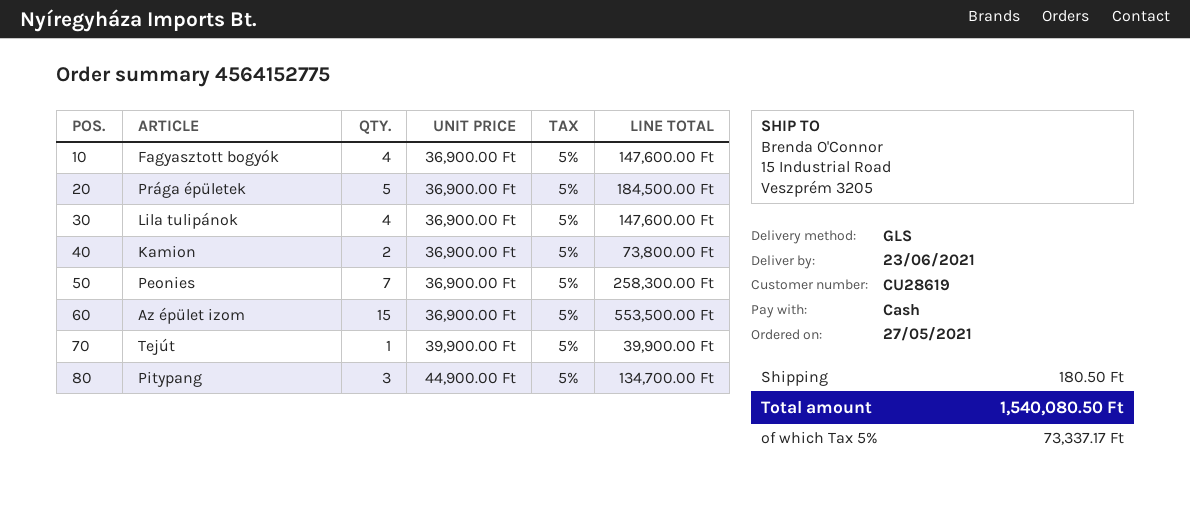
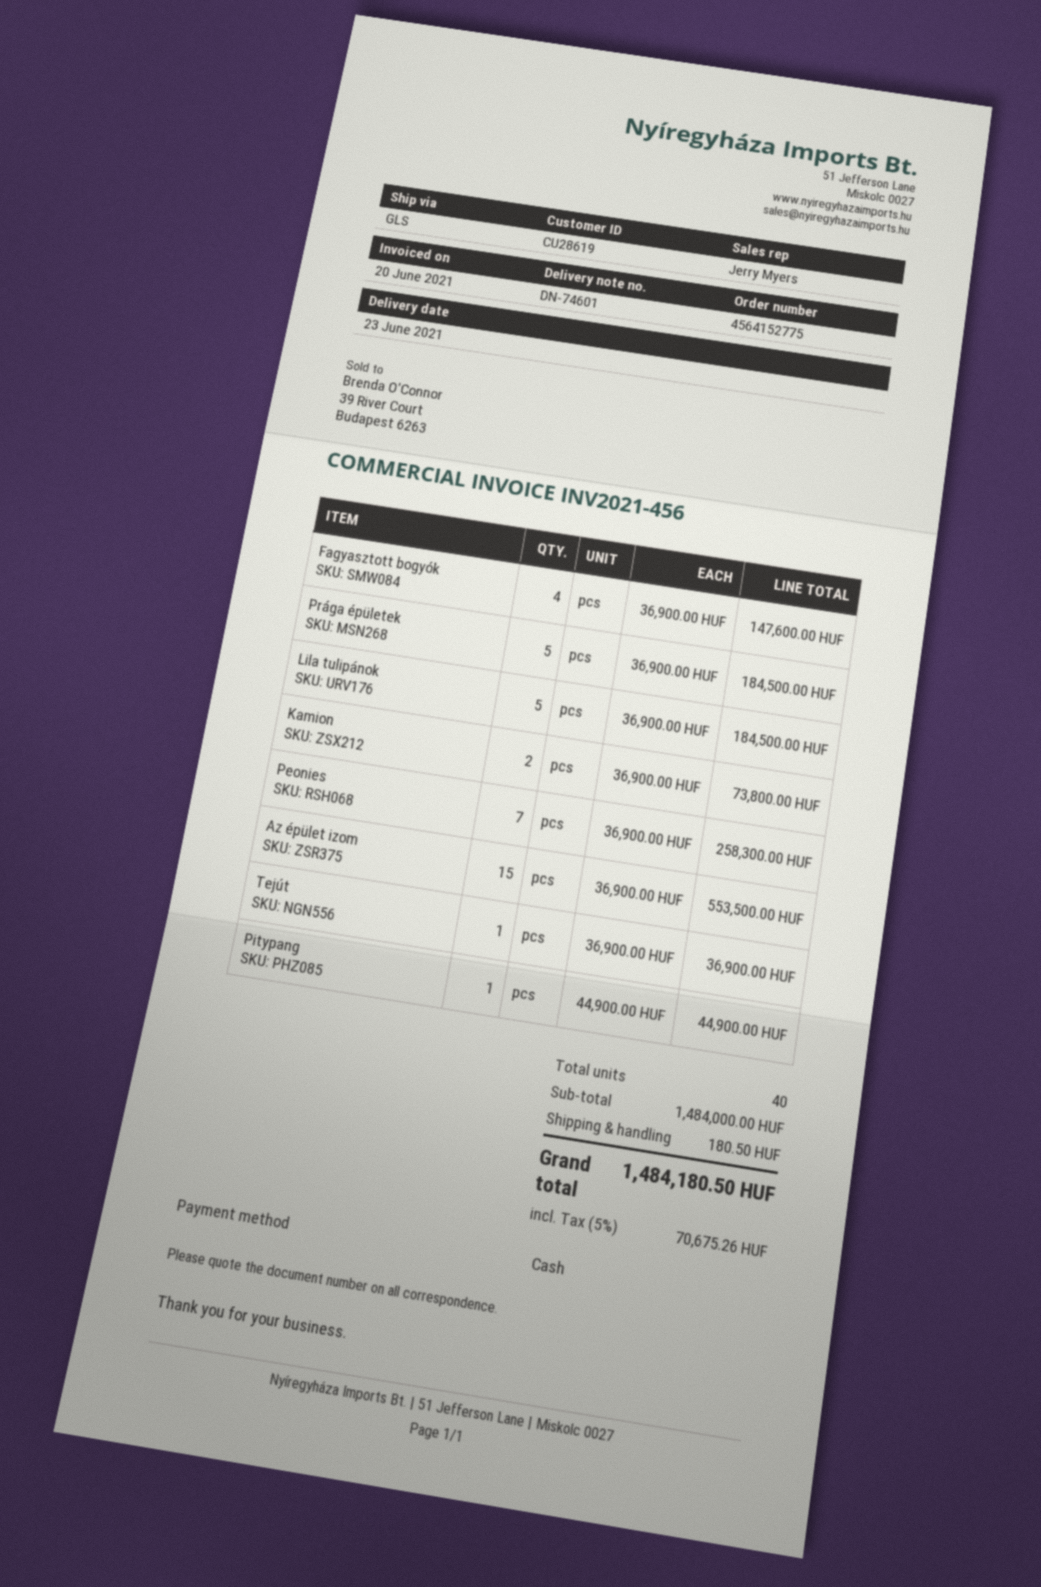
Lila tulipánok: 4 x 36900.00 = 147600.00 -> 5 x 36900.00 = 184500.00
Tejút: 1 x 39900.00 = 39900.00 -> 1 x 36900.00 = 36900.00
Pitypang: 3 x 44900.00 = 134700.00 -> 1 x 44900.00 = 44900.00
tax: 5% = 73337.17 -> 5% = 70675.26
total: 1540080.50 -> 1484180.50

